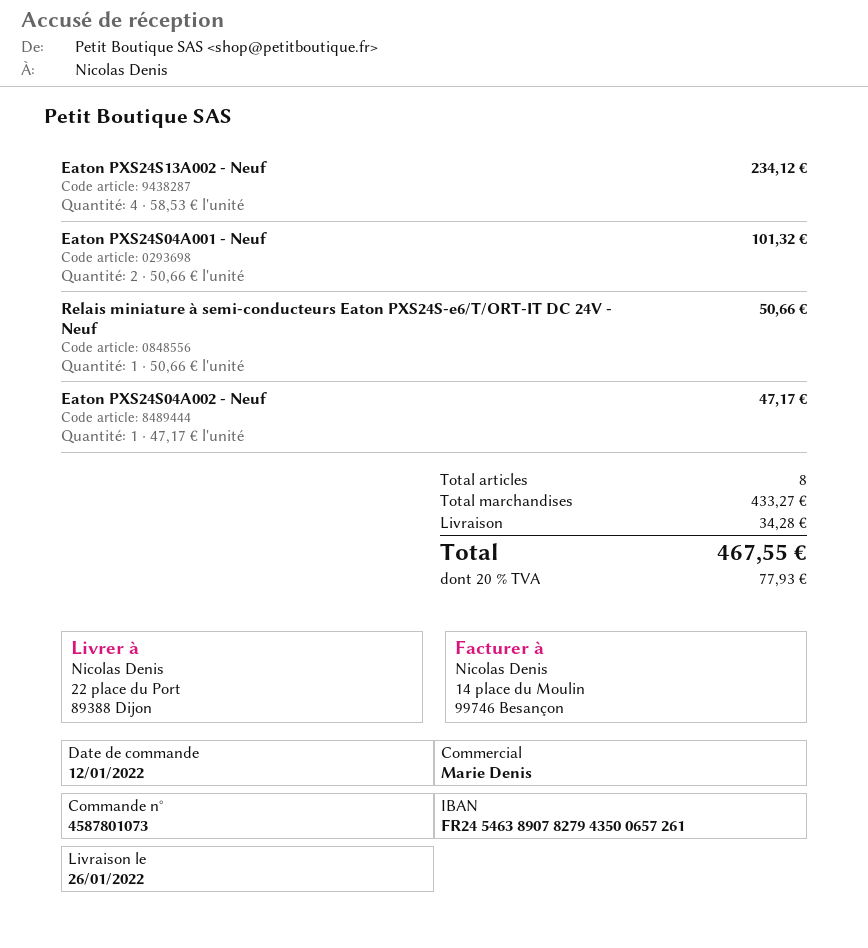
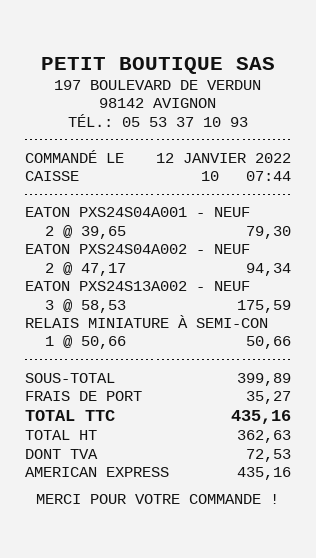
Eaton PXS24S13A002 - Neuf: 4 x 58.53 = 234.12 -> 3 x 58.53 = 175.59
Eaton PXS24S04A001 - Neuf: 2 x 50.66 = 101.32 -> 2 x 39.65 = 79.30
Eaton PXS24S04A002 - Neuf: 1 x 47.17 = 47.17 -> 2 x 47.17 = 94.34
subtotal: 433.27 -> 399.89
shipping: 34.28 -> 35.27
tax: 77.93 -> 72.53
total: 467.55 -> 435.16

